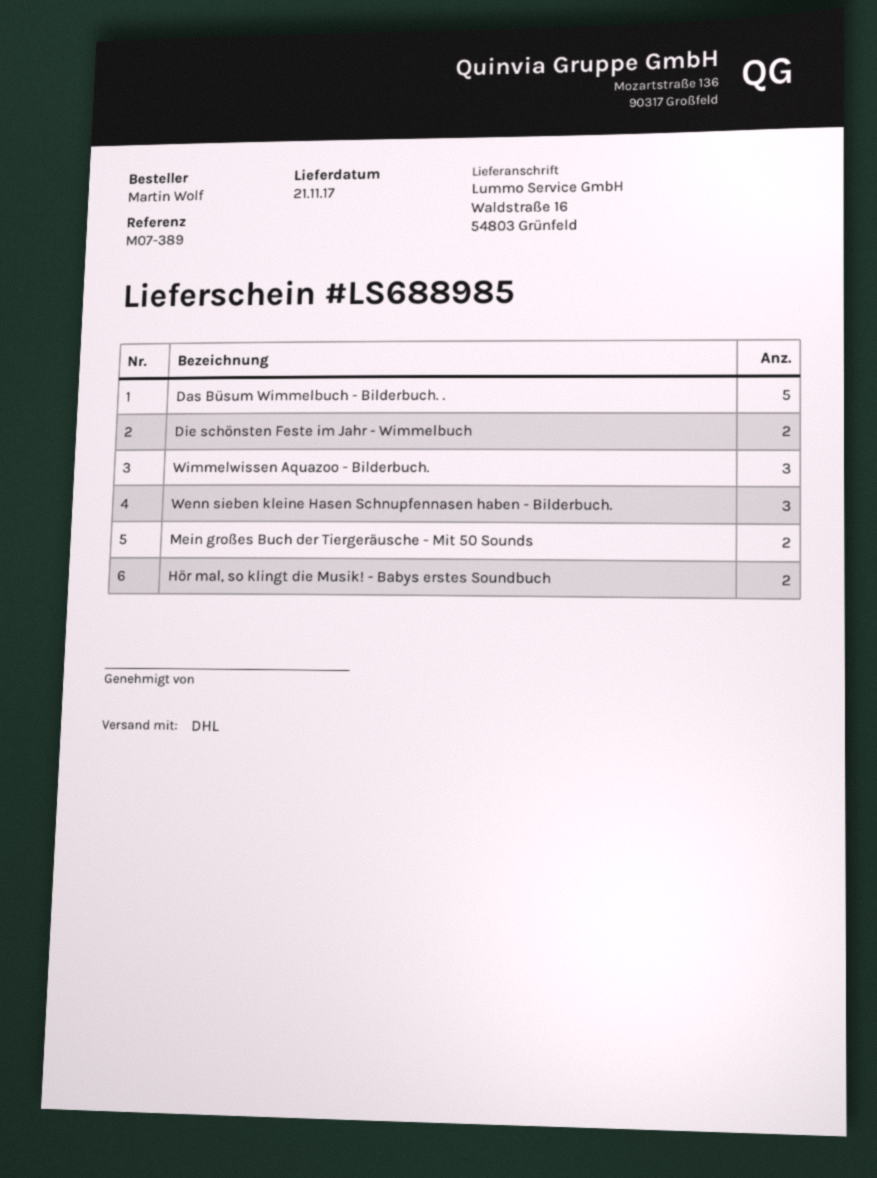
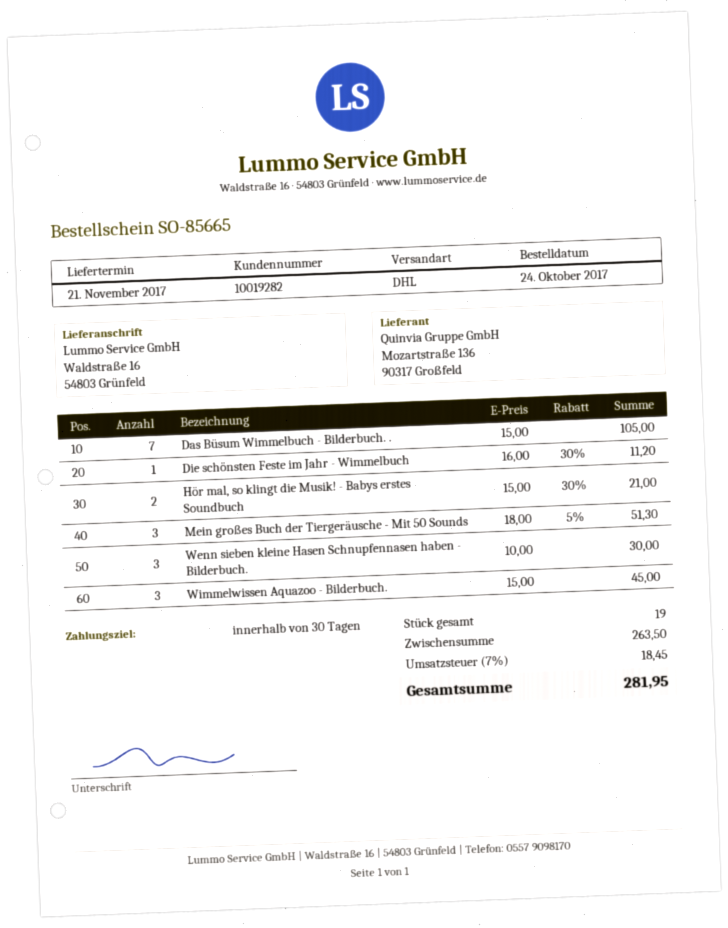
Das Büsum Wimmelbuch - Bilderbuch. .: 5 -> 7
Die schönsten Feste im Jahr - Wimmelbuch: 2 -> 1
Mein großes Buch der Tiergeräusche - Mit 50 Sounds: 2 -> 3

